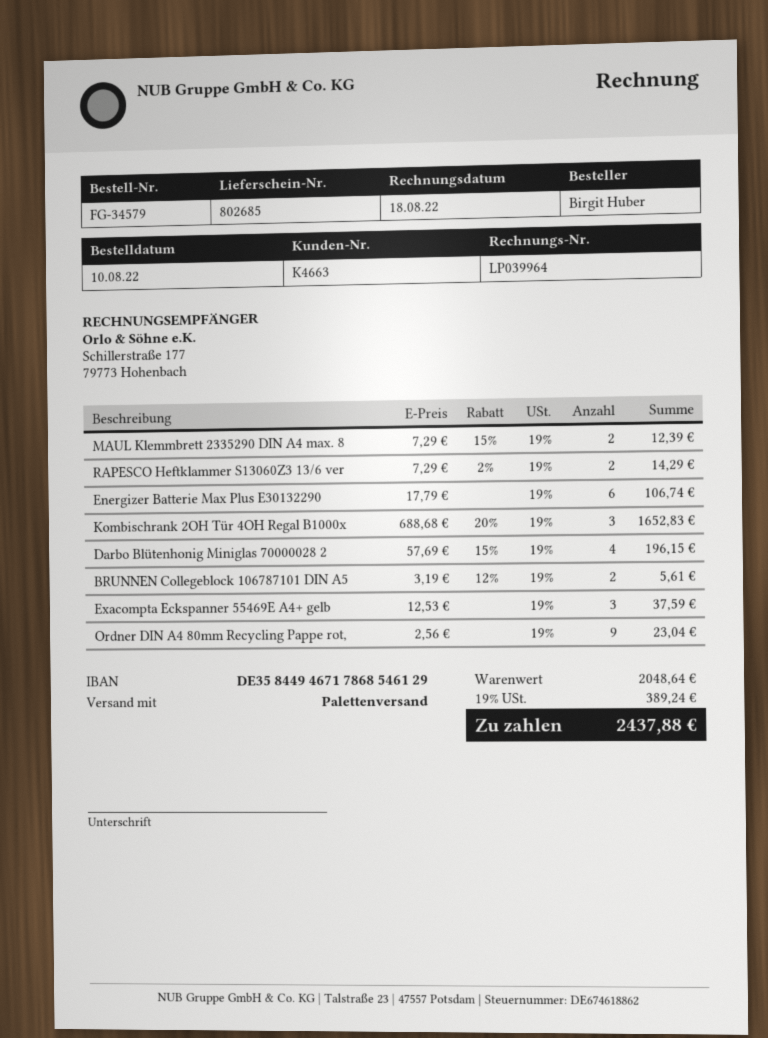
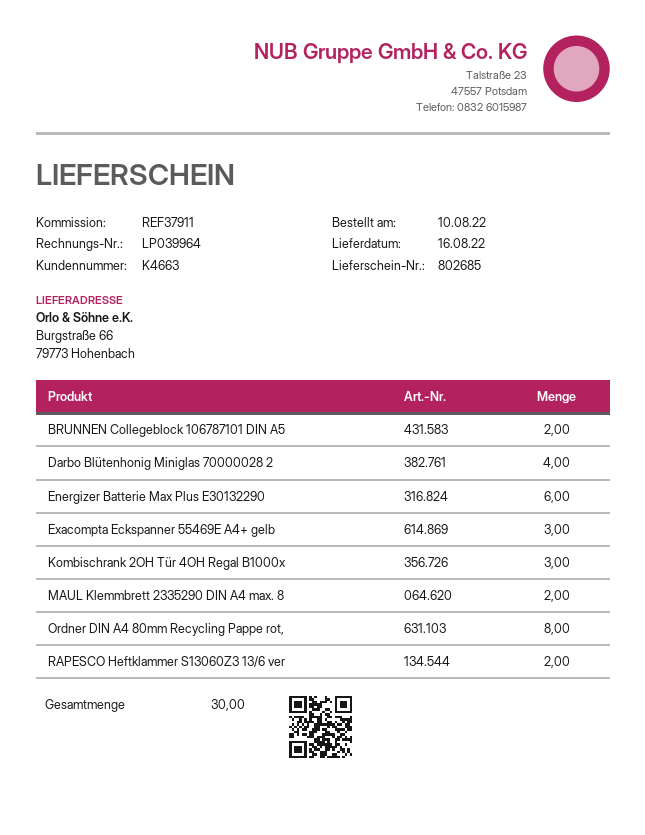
Ordner DIN A4 80mm Recycling Pappe rot,: 9 -> 8

